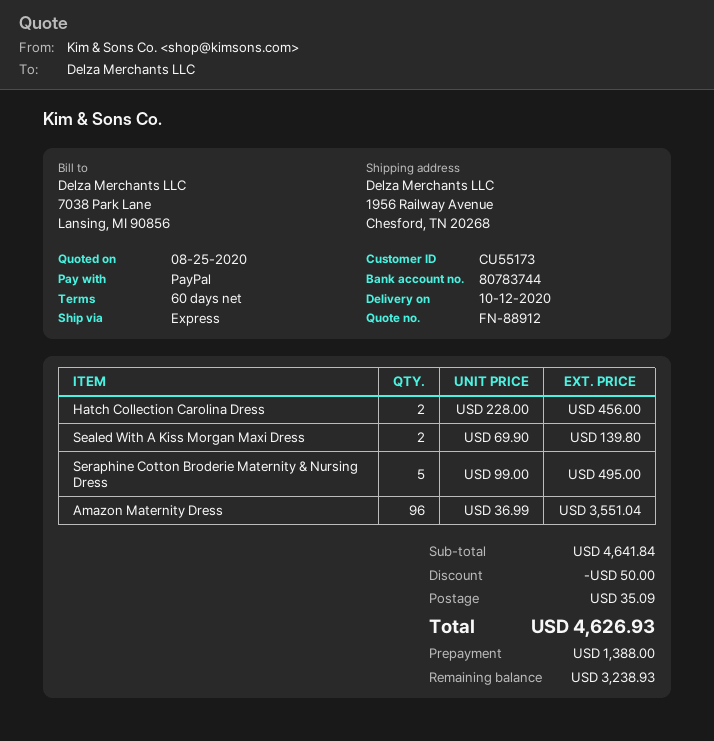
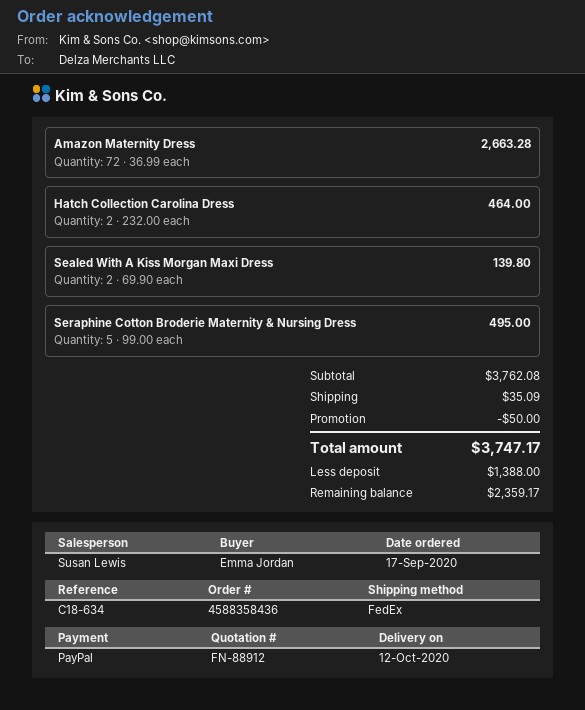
shipping method: express -> FedEx
Hatch Collection Carolina Dress: 2 x 228.00 = 456.00 -> 2 x 232.00 = 464.00
Amazon Maternity Dress: 96 x 36.99 = 3551.04 -> 72 x 36.99 = 2663.28
subtotal: 4641.84 -> 3762.08
total: 4626.93 -> 3747.17
balance: 3238.93 -> 2359.17

